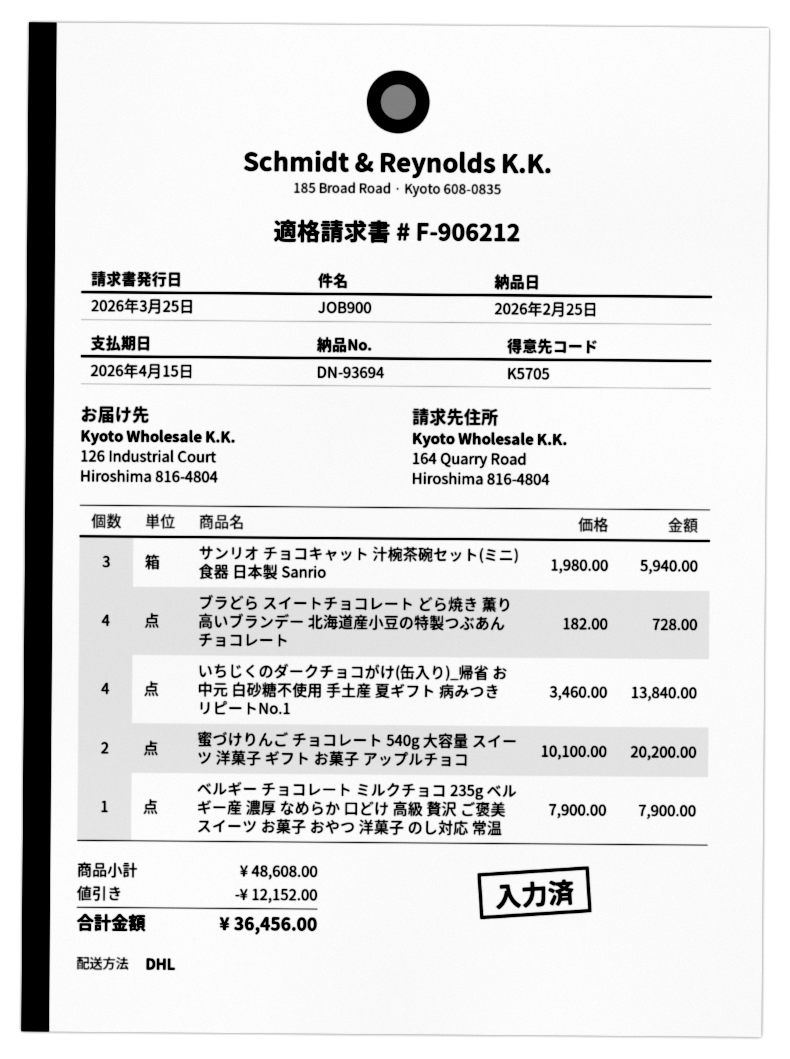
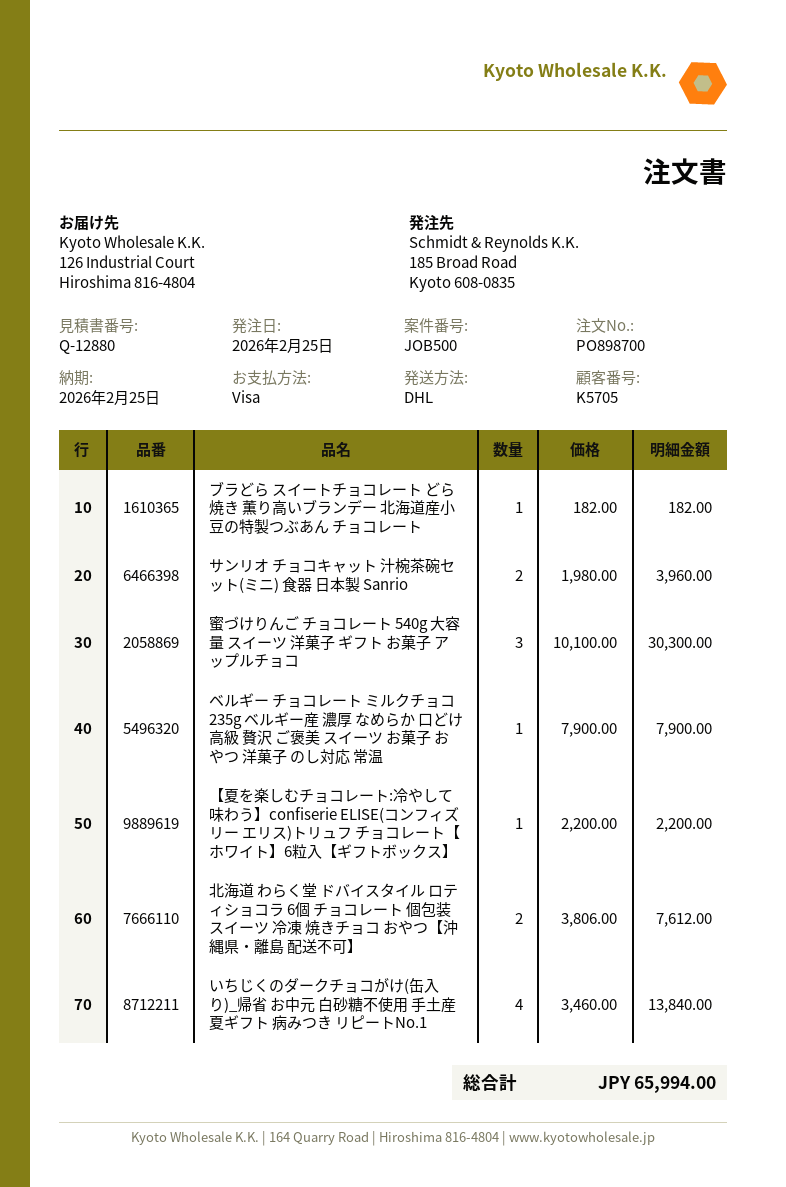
reference: JOB900 -> JOB500
サンリオ チョコキャット 汁椀茶碗セット(ミニ) 食器 日本製 Sanrio: 3 x 1980.00 = 5940.00 -> 2 x 1980.00 = 3960.00
ブラどら スイートチョコレート どら焼き 薫り高いブランデー 北海道産小豆の特製つぶあん チョコレート: 4 x 182.00 = 728.00 -> 1 x 182.00 = 182.00
蜜づけりんご チョコレート 540g 大容量 スイーツ 洋菓子 ギフト お菓子 アップルチョコ: 2 x 10100.00 = 20200.00 -> 3 x 10100.00 = 30300.00
【夏を楽しむチョコレート:冷やして味わう】confiserie ELISE(コンフィズリー エリス)トリュフ チョコレート【ホワイト】6粒入【ギフトボックス】: none -> 1 x 2200.00 = 2200.00
北海道 わらく堂 ドバイスタイル ロティショコラ 6個 チョコレート 個包装 スイーツ 冷凍 焼きチョコ おやつ【沖縄県・離島 配送不可】: none -> 2 x 3806.00 = 7612.00
discount: 12152.00 -> none
total: 36456.00 -> 65994.00

